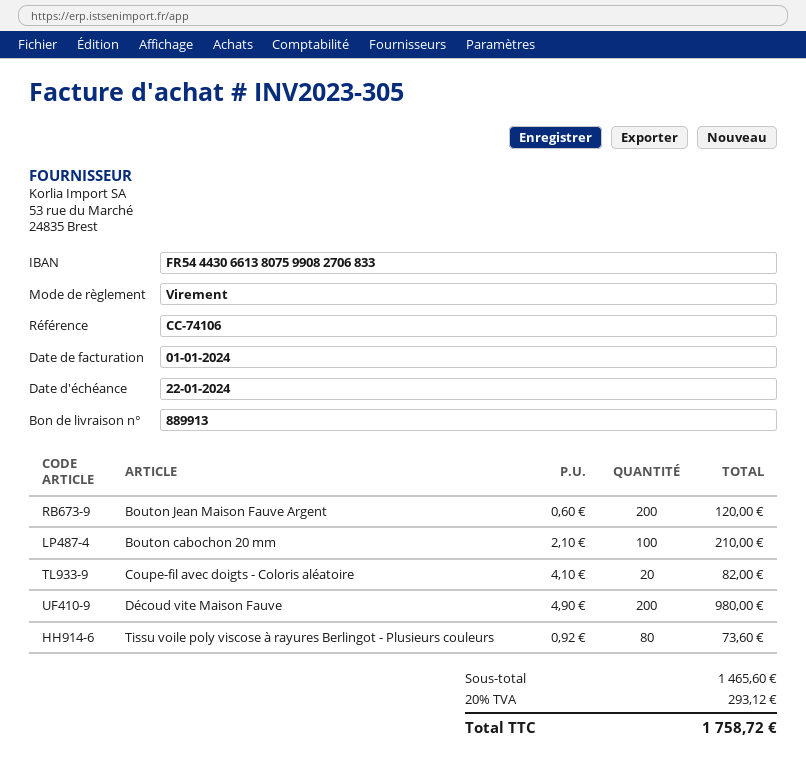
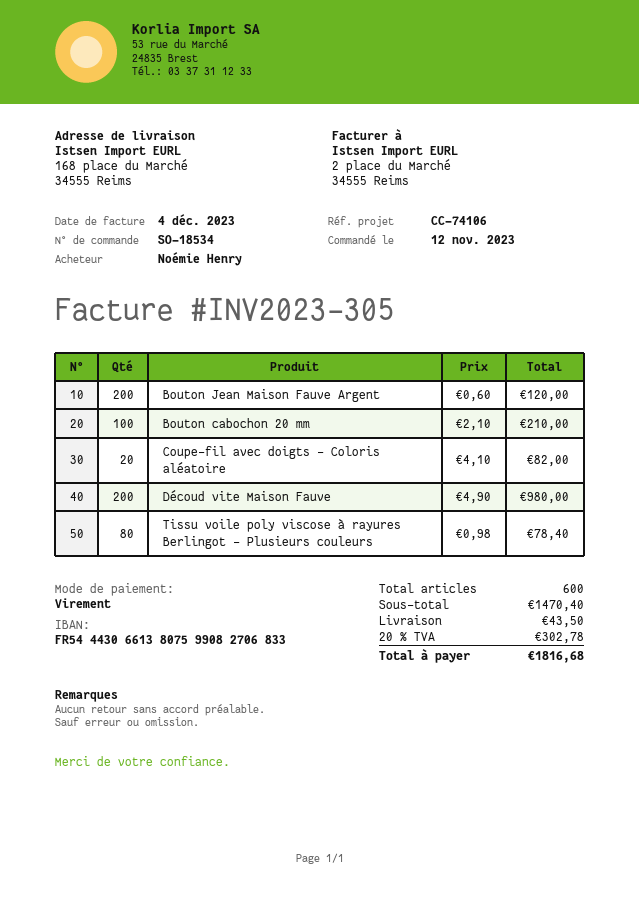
invoice date: 2024-01-01 -> 2023-12-04
Tissu voile poly viscose à rayures Berlingot - Plusieurs couleurs: 80 x 0.92 = 73.60 -> 80 x 0.98 = 78.40
subtotal: 1465.60 -> 1470.40
shipping: none -> 43.50
tax: 20% = 293.12 -> 20% = 302.78
total: 1758.72 -> 1816.68

